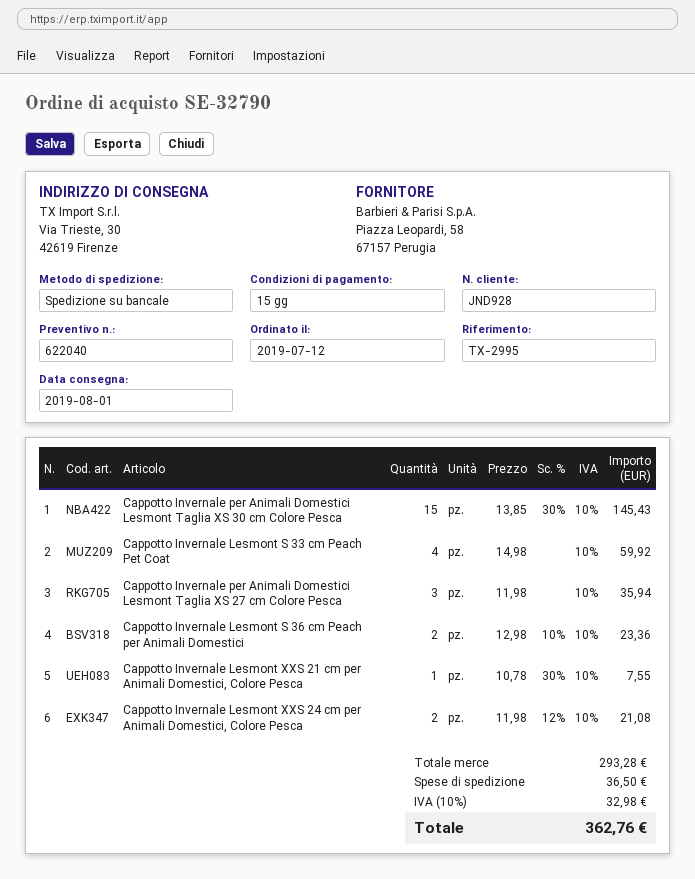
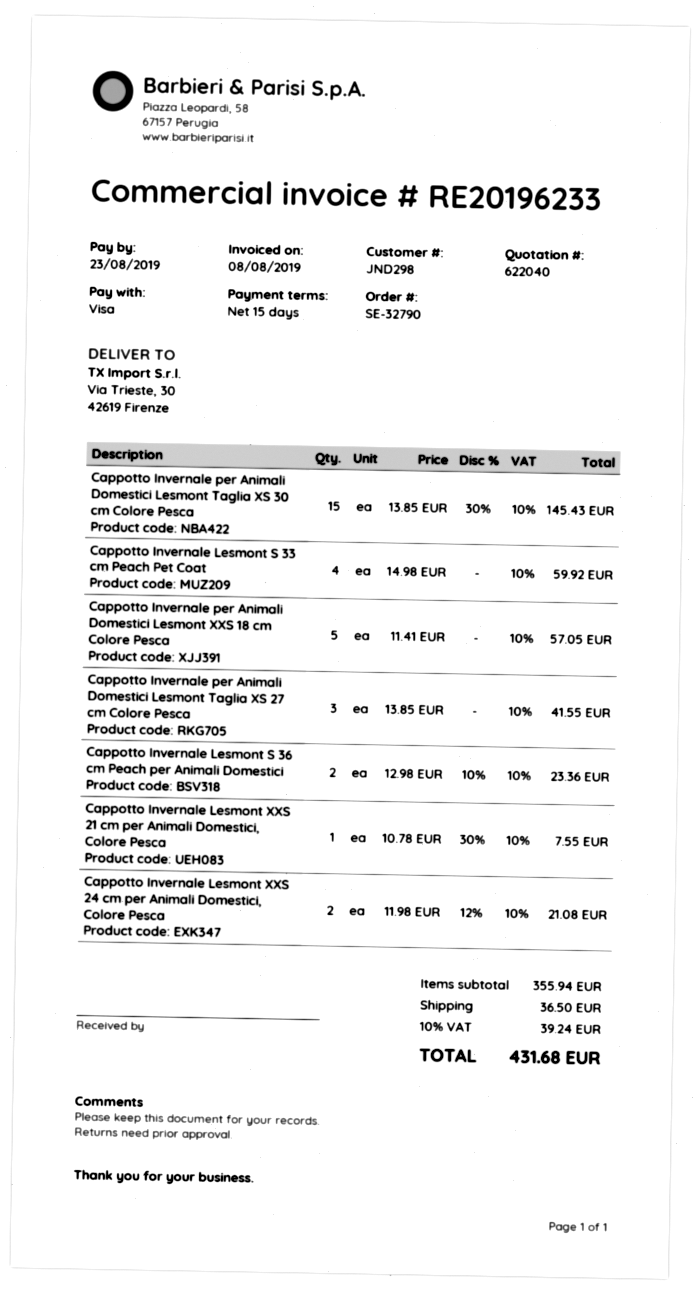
customer number: JND928 -> JND298
Cappotto Invernale per Animali Domestici Lesmont Taglia XS 27 cm Colore Pesca: 3 x 11.98 = 35.94 -> 3 x 13.85 = 41.55
Cappotto Invernale per Animali Domestici Lesmont XXS 18 cm Colore Pesca: none -> 5 x 11.41 = 57.05
subtotal: 293.28 -> 355.94
tax: 10% = 32.98 -> 10% = 39.24
total: 362.76 -> 431.68

